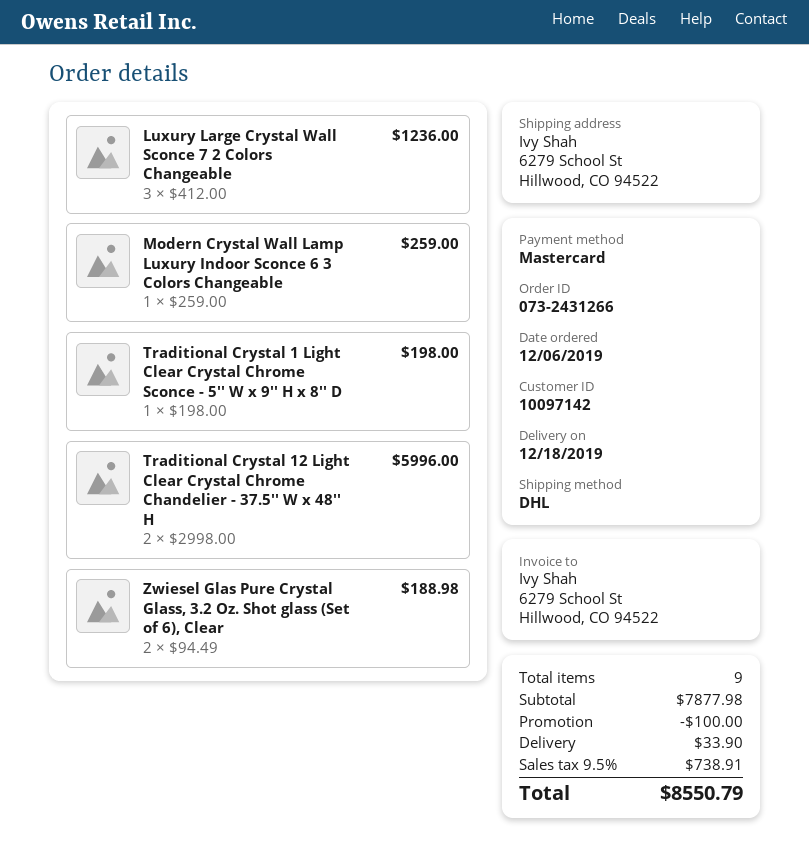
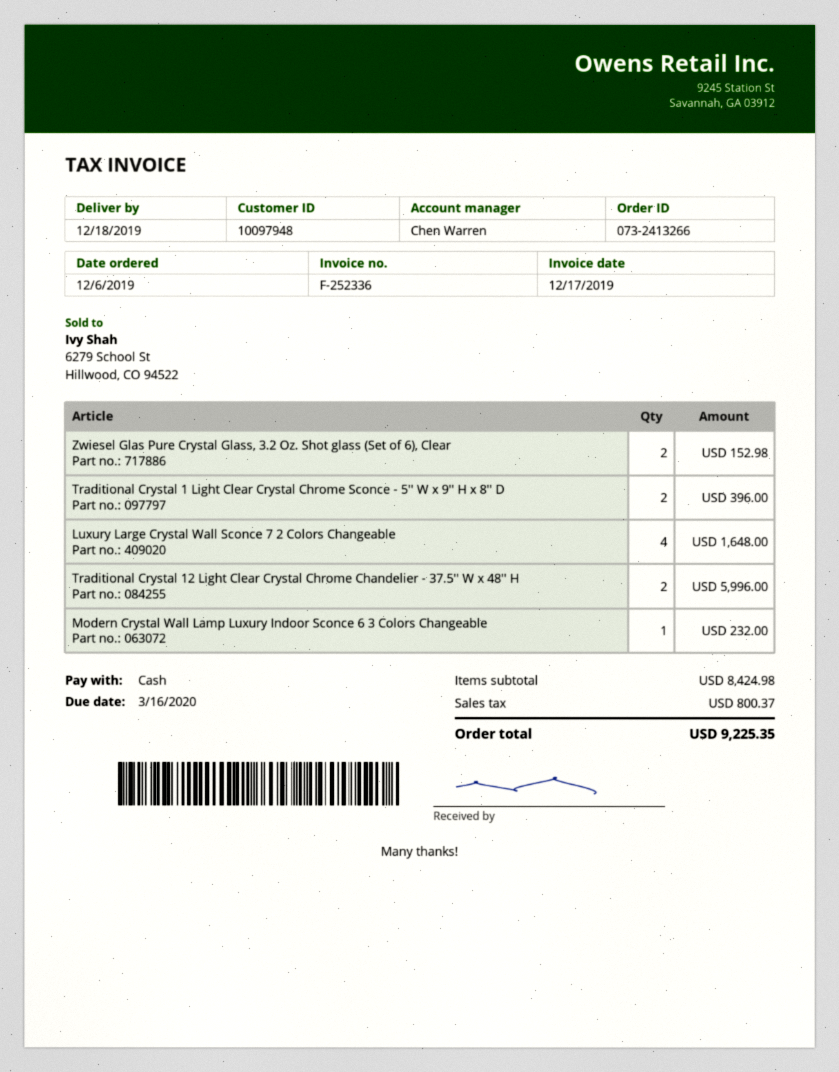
order number: 073-2431266 -> 073-2413266
customer number: 10097142 -> 10097948
payment method: Mastercard -> cash
Luxury Large Crystal Wall Sconce 7 2 Colors Changeable: 3 for 1236.00 -> 4 for 1648.00
Modern Crystal Wall Lamp Luxury Indoor Sconce 6 3 Colors Changeable: 1 for 259.00 -> 1 for 232.00
Traditional Crystal 1 Light Clear Crystal Chrome Sconce - 5'' W x 9'' H x 8'' D: 1 for 198.00 -> 2 for 396.00
Zwiesel Glas Pure Crystal Glass, 3.2 Oz. Shot glass (Set of 6), Clear: 2 for 188.98 -> 2 for 152.98
subtotal: 7877.98 -> 8424.98
discount: 100.00 -> none
shipping: 33.90 -> none
tax: 738.91 -> 800.37
total: 8550.79 -> 9225.35

